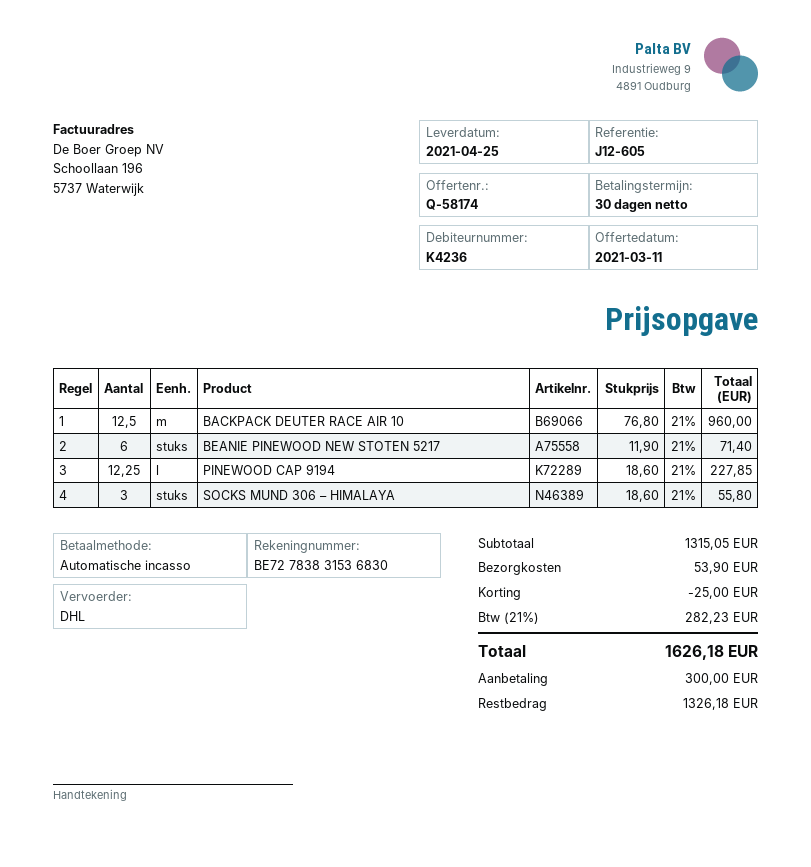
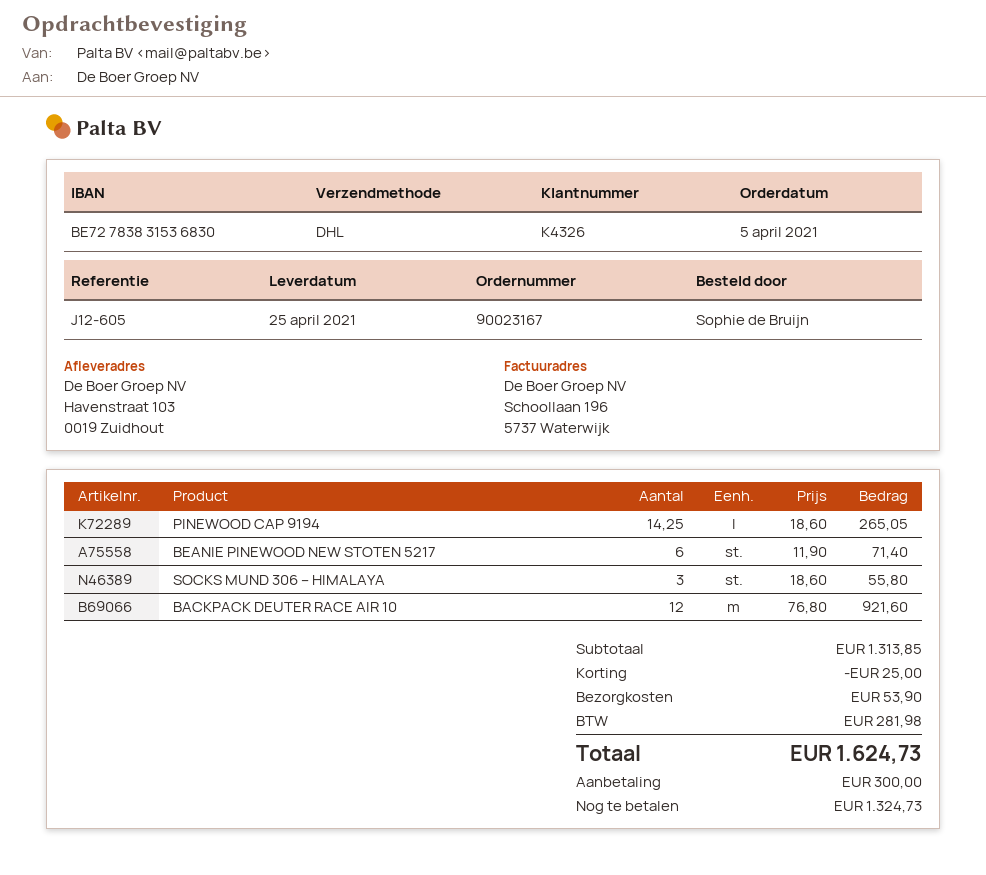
customer number: K4236 -> K4326
BACKPACK DEUTER RACE AIR 10: 12.5 x 76.80 = 960.00 -> 12 x 76.80 = 921.60
PINEWOOD CAP 9194: 12.25 x 18.60 = 227.85 -> 14.25 x 18.60 = 265.05
subtotal: 1315.05 -> 1313.85
tax: 282.23 -> 281.98
total: 1626.18 -> 1624.73
balance: 1326.18 -> 1324.73

